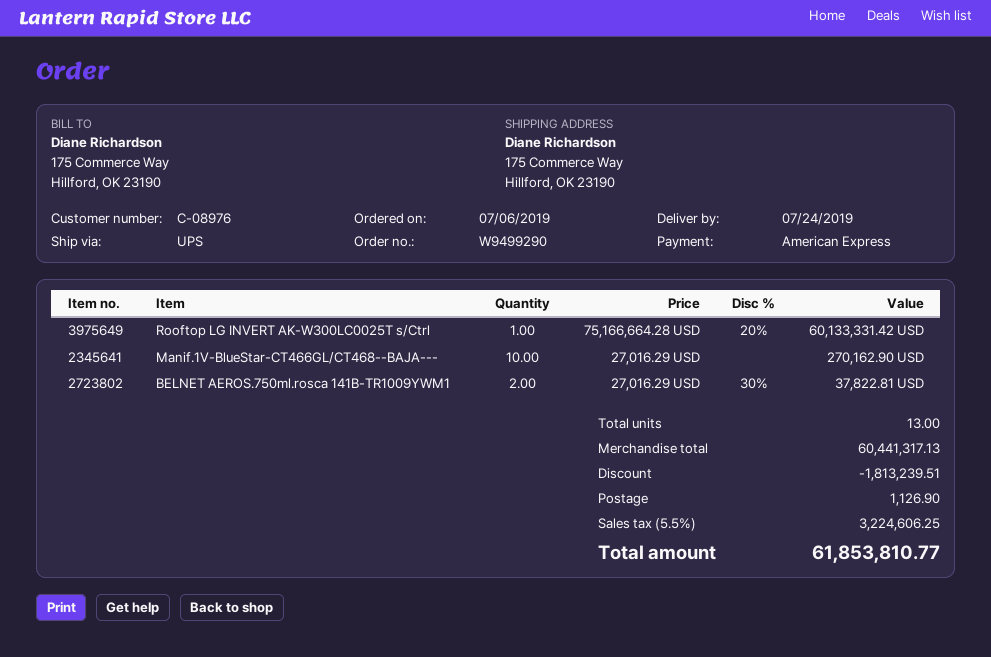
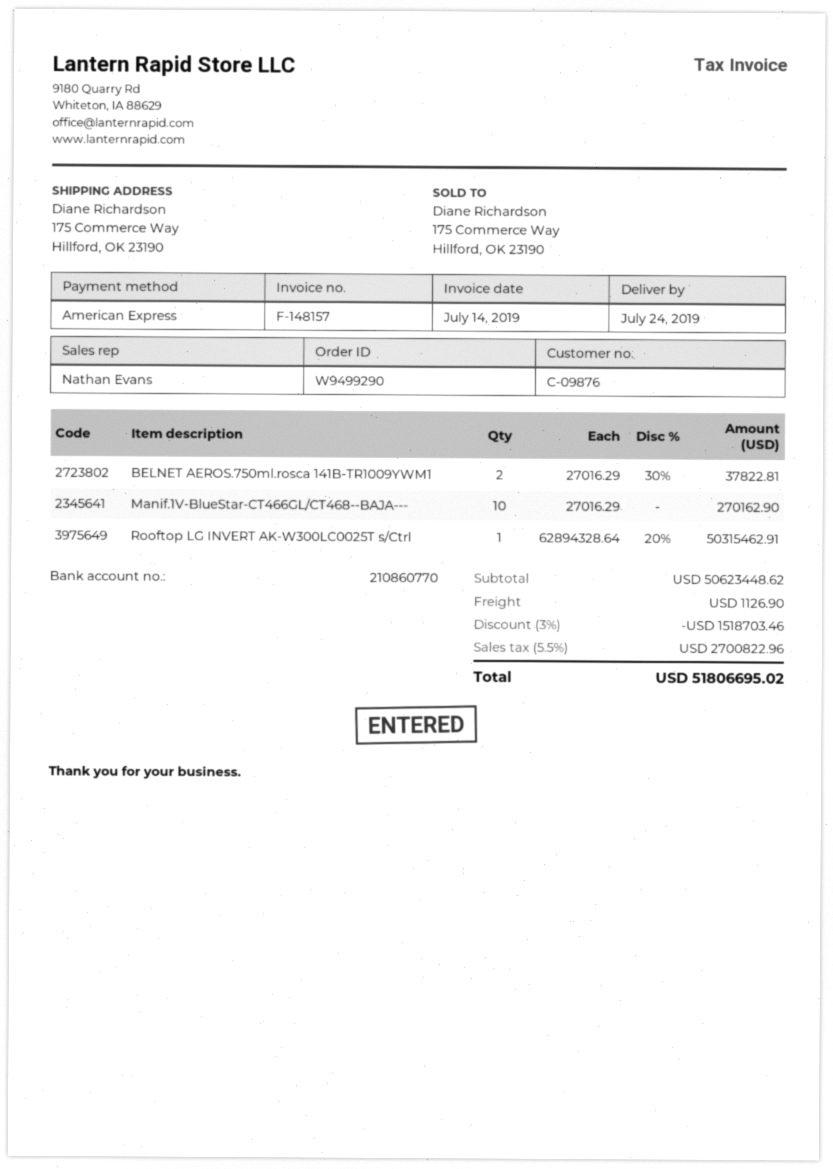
customer number: C-08976 -> C-09876
Rooftop LG INVERT AK-W300LC0025T s/Ctrl: 1 x 75166664.28 - 20% = 60133331.42 -> 1 x 62894328.64 - 20% = 50315462.91
subtotal: 60441317.13 -> 50623448.62
discount: 1813239.51 -> 1518703.46
tax: 5.5% = 3224606.25 -> 5.5% = 2700822.96
total: 61853810.77 -> 51806695.02

